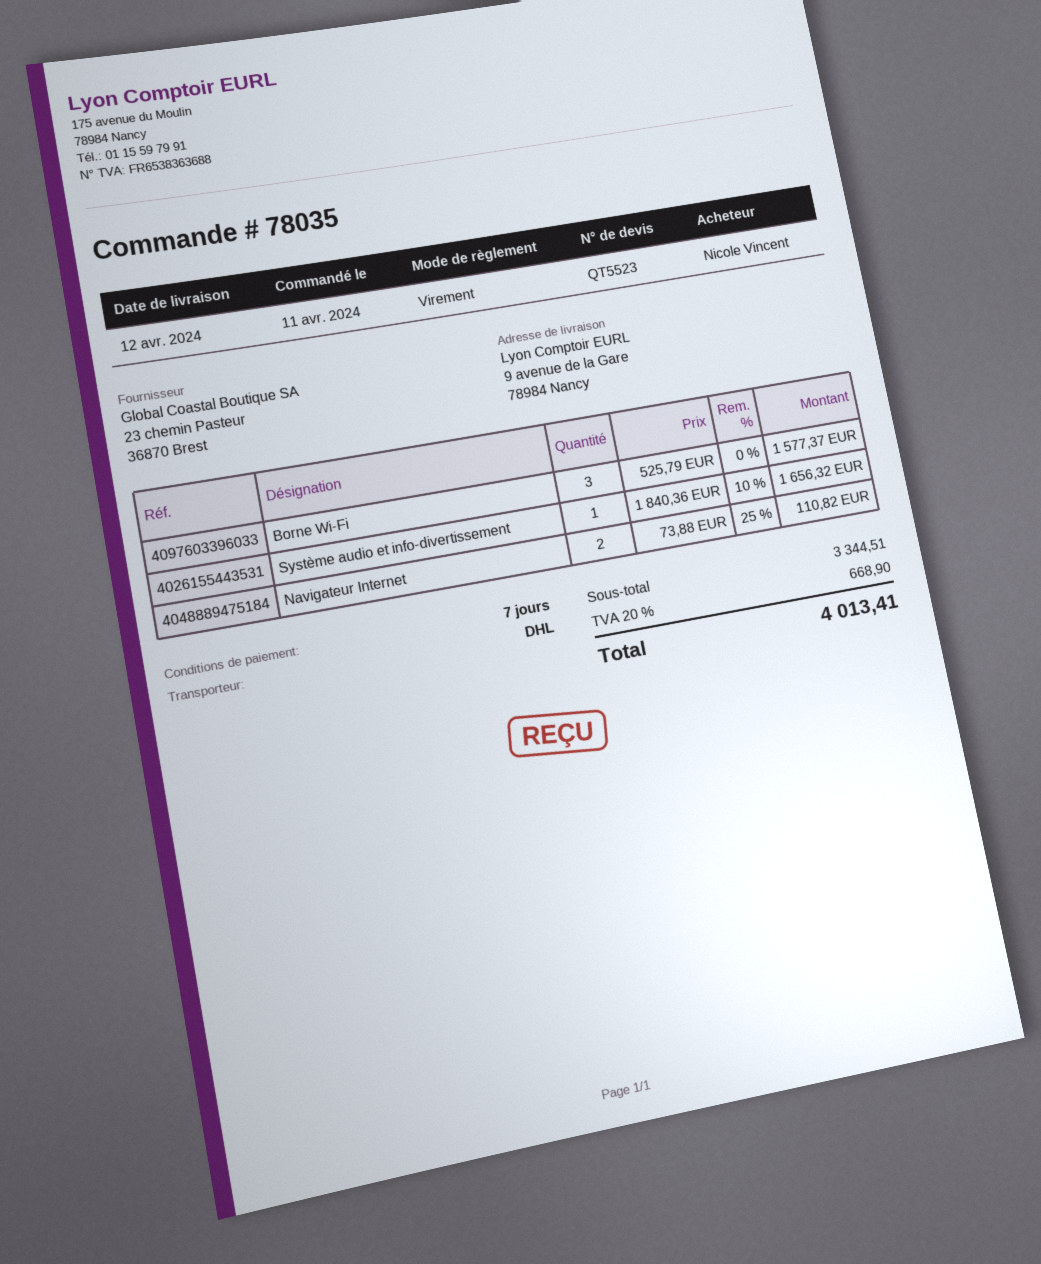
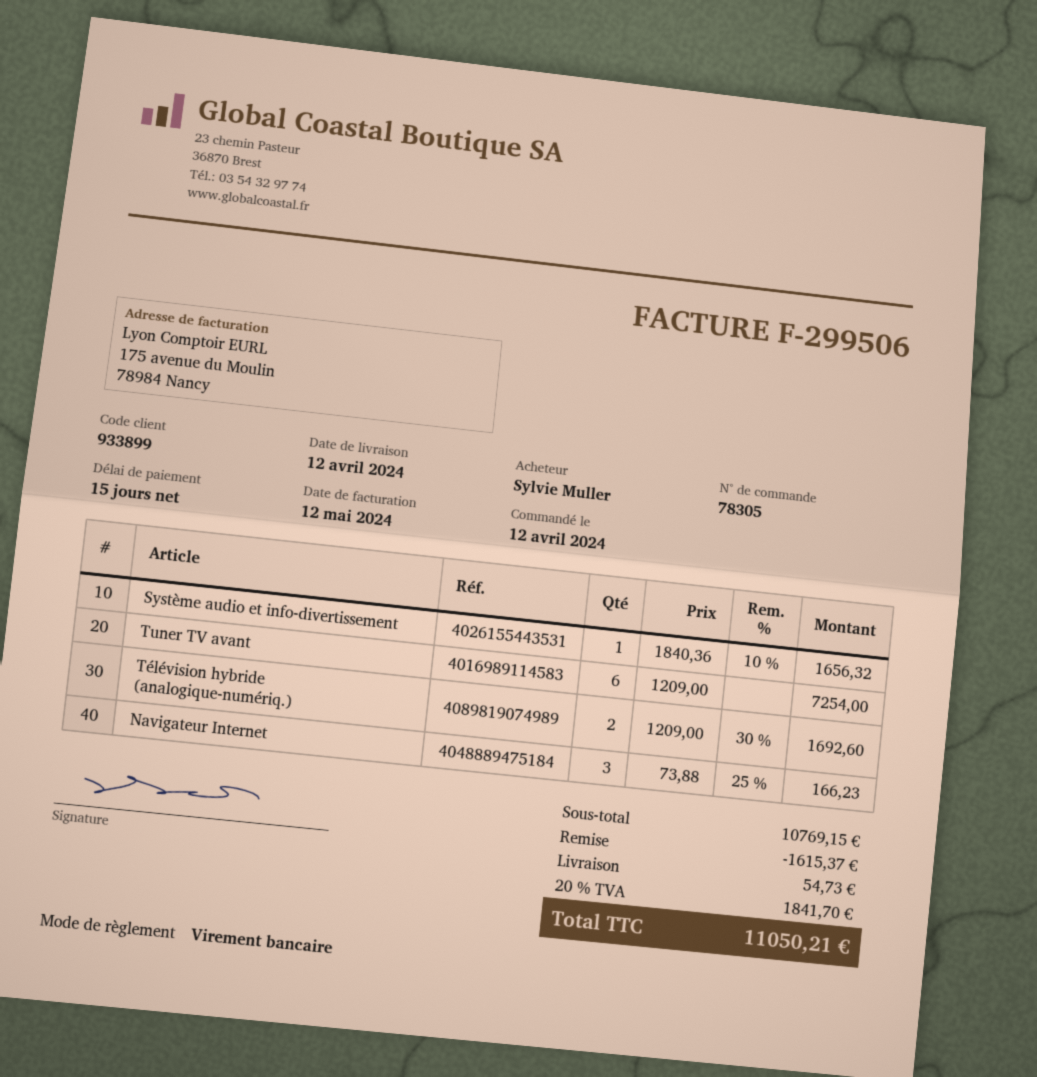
order number: 78035 -> 78305
order date: 2024-04-11 -> 2024-04-12
payment terms: 7 days -> 15 days
ordered by: Nicole Vincent -> Sylvie Muller
Borne Wi-Fi: 3 x 525.79 = 1577.37 -> none
Navigateur Internet: 2 x 73.88 - 25% = 110.82 -> 3 x 73.88 - 25% = 166.23
Tuner TV avant: none -> 6 x 1209.00 = 7254.00
Télévision hybride (analogique-numériq.): none -> 2 x 1209.00 - 30% = 1692.60
subtotal: 3344.51 -> 10769.15
discount: none -> 1615.37
shipping: none -> 54.73
tax: 20% = 668.90 -> 20% = 1841.70
total: 4013.41 -> 11050.21

